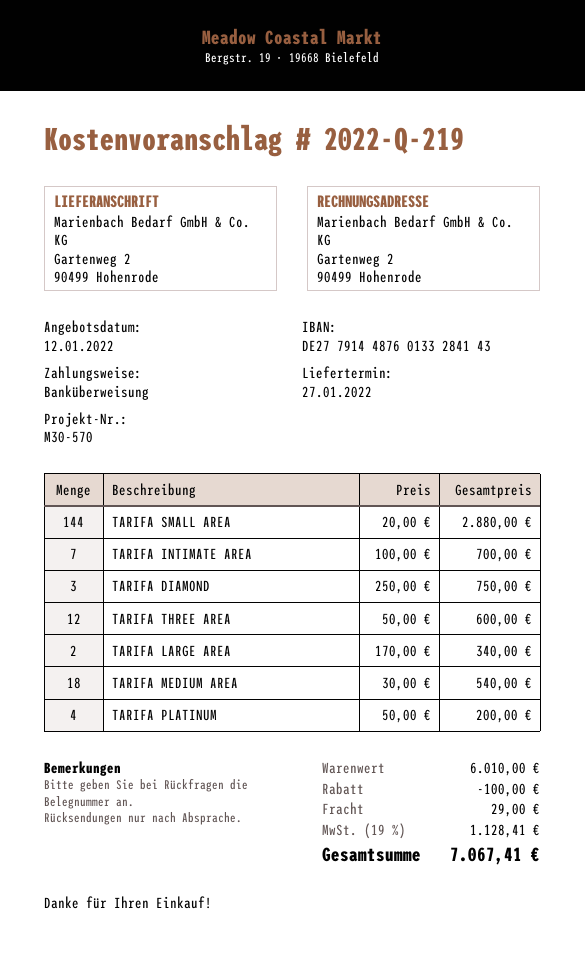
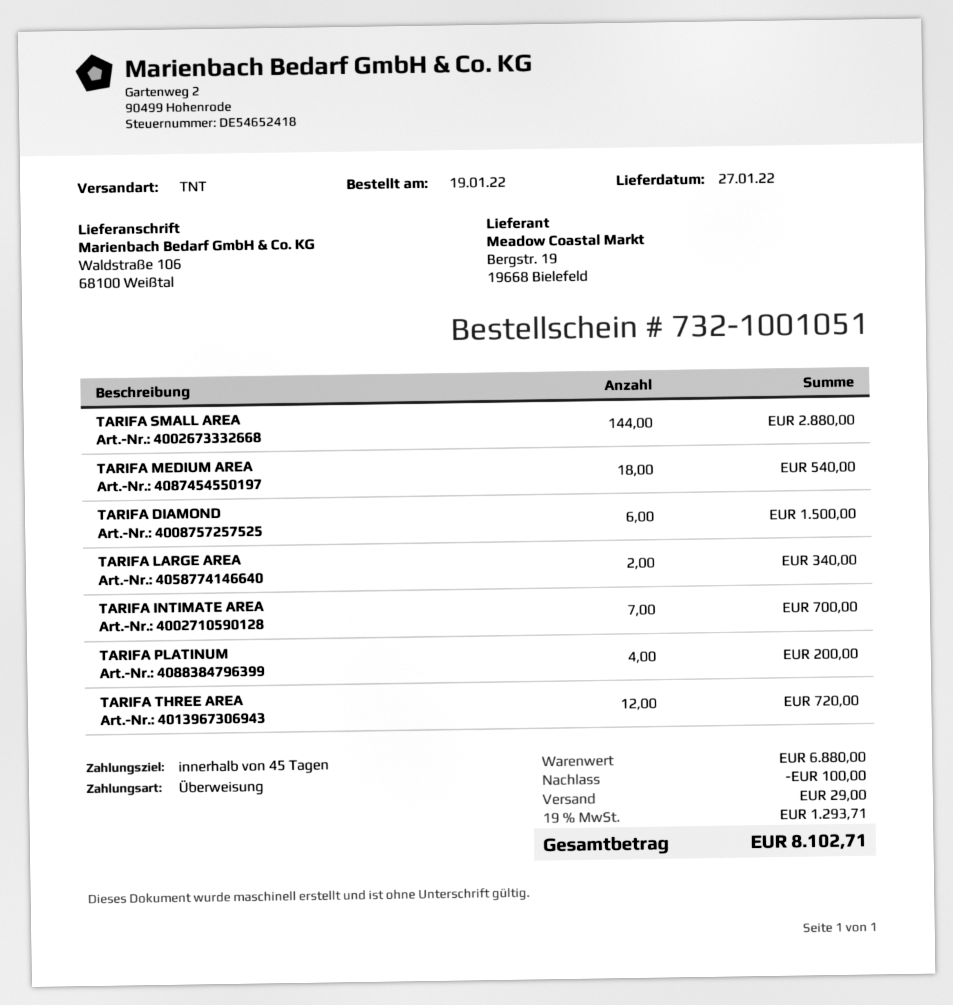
ship to: Gartenweg 2, 90499 Hohenrode -> Waldstraße 106, 68100 Weißtal
TARIFA DIAMOND: 3 for 750.00 -> 6 for 1500.00
TARIFA THREE AREA: 12 for 600.00 -> 12 for 720.00
subtotal: 6010.00 -> 6880.00
tax: 19% = 1128.41 -> 19% = 1293.71
total: 7067.41 -> 8102.71

